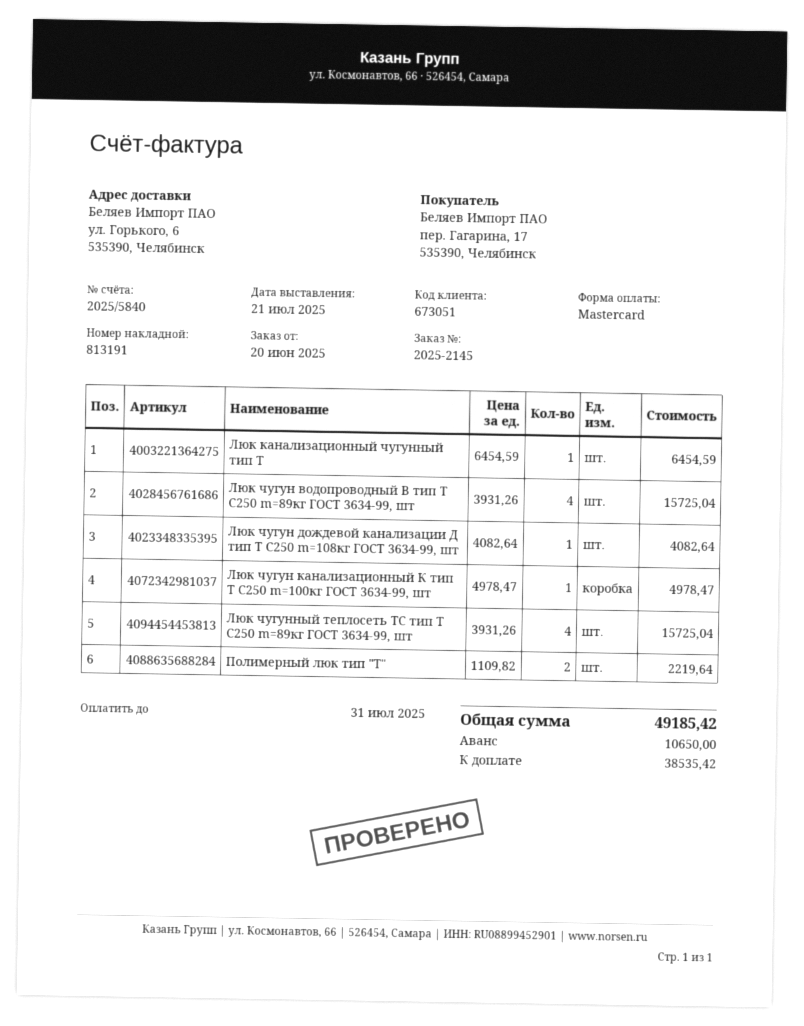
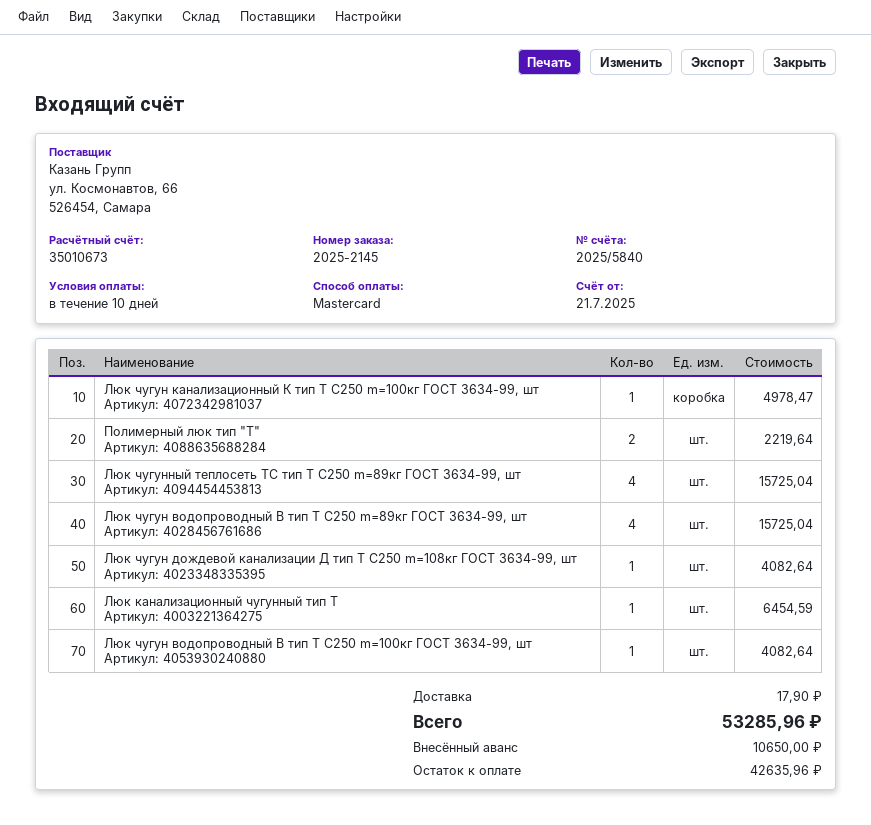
Люк чугун водопроводный В тип Т С250 m=100кг ГОСТ 3634-99, шт: none -> 1 for 4082.64
shipping: none -> 17.90
total: 49185.42 -> 53285.96
balance: 38535.42 -> 42635.96

